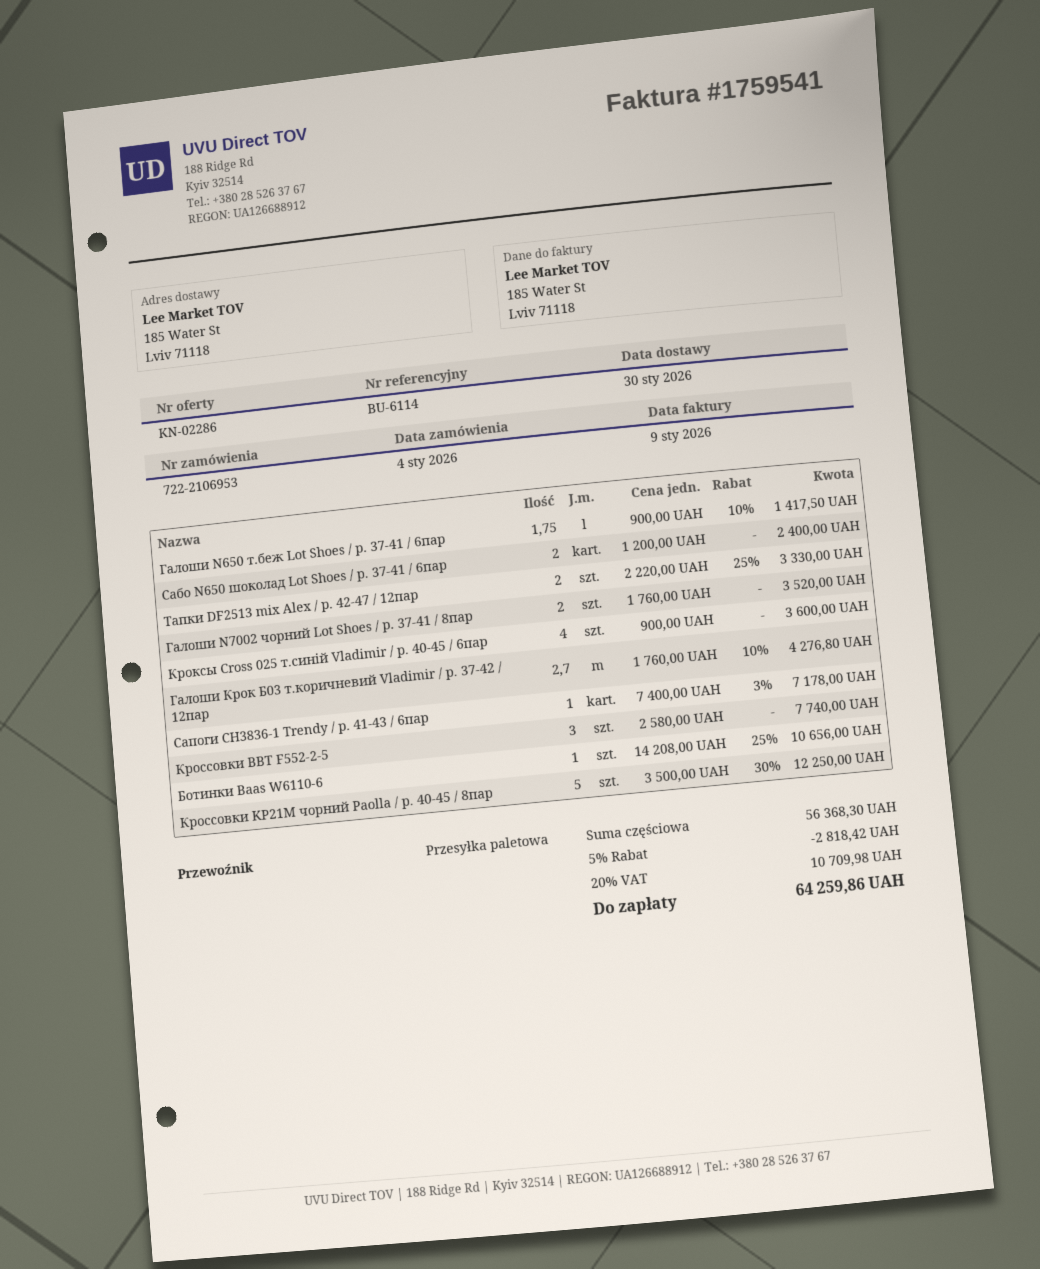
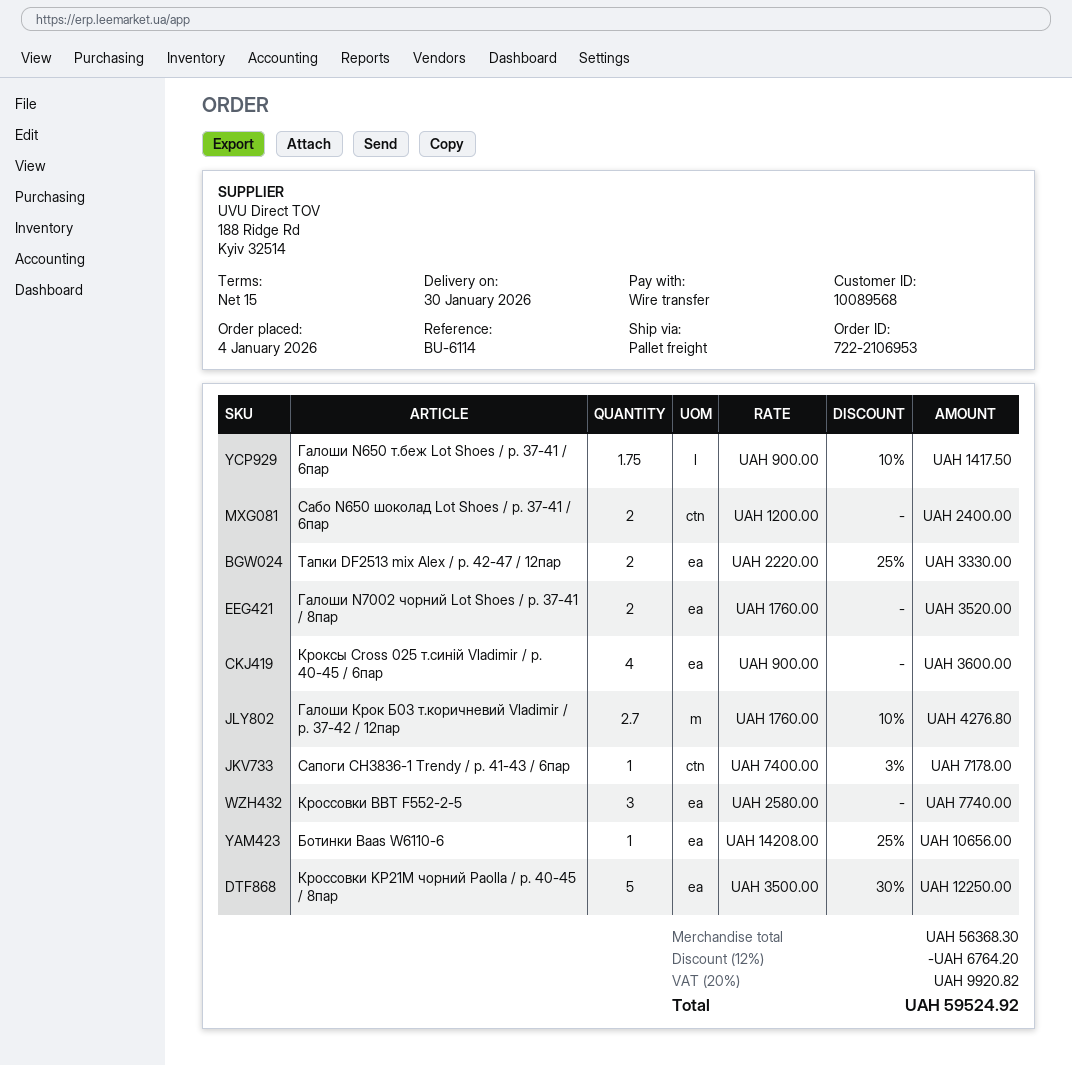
discount: 5% = 2818.42 -> 12% = 6764.20
tax: 20% = 10709.98 -> 20% = 9920.82
total: 64259.86 -> 59524.92

